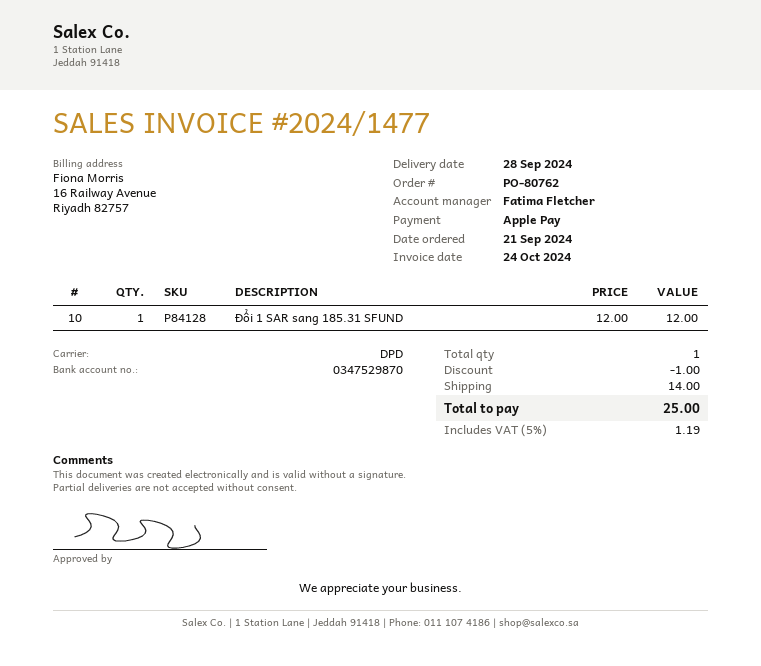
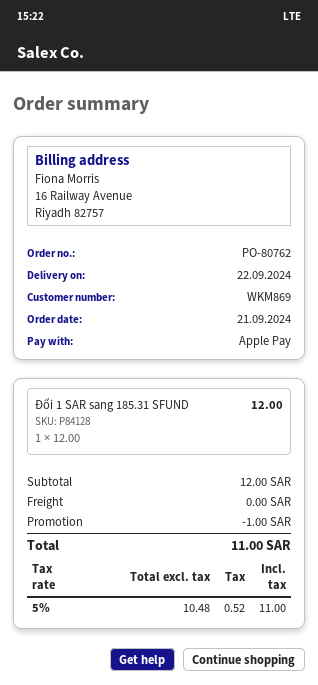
delivery date: 2024-09-28 -> 2024-09-22
shipping: 14.00 -> 0.00
tax: 5% = 1.19 -> 5% = 0.52
total: 25.00 -> 11.00

